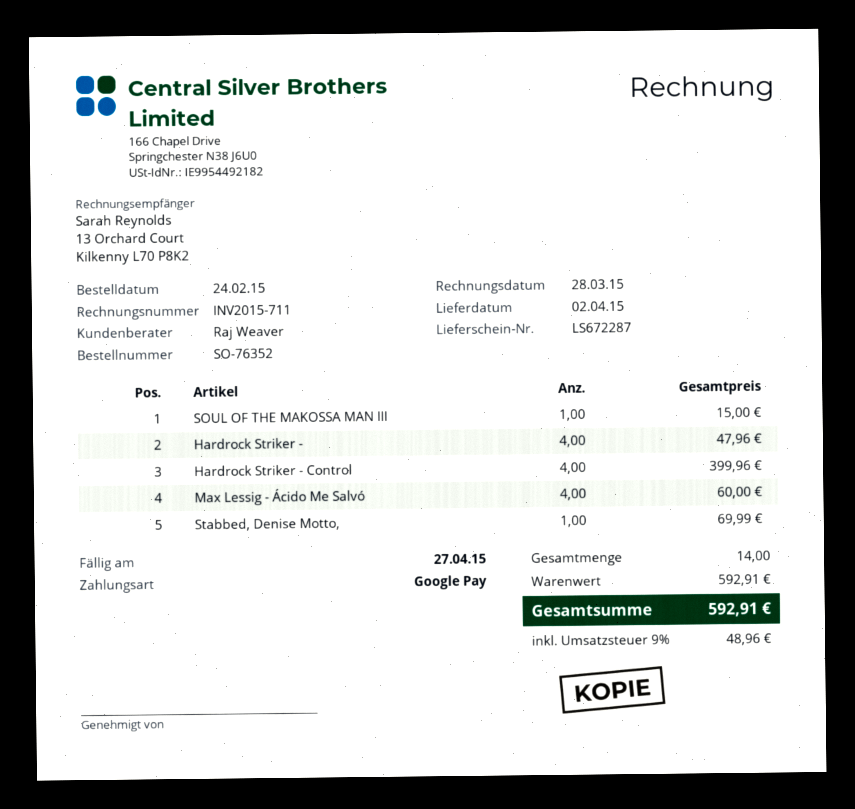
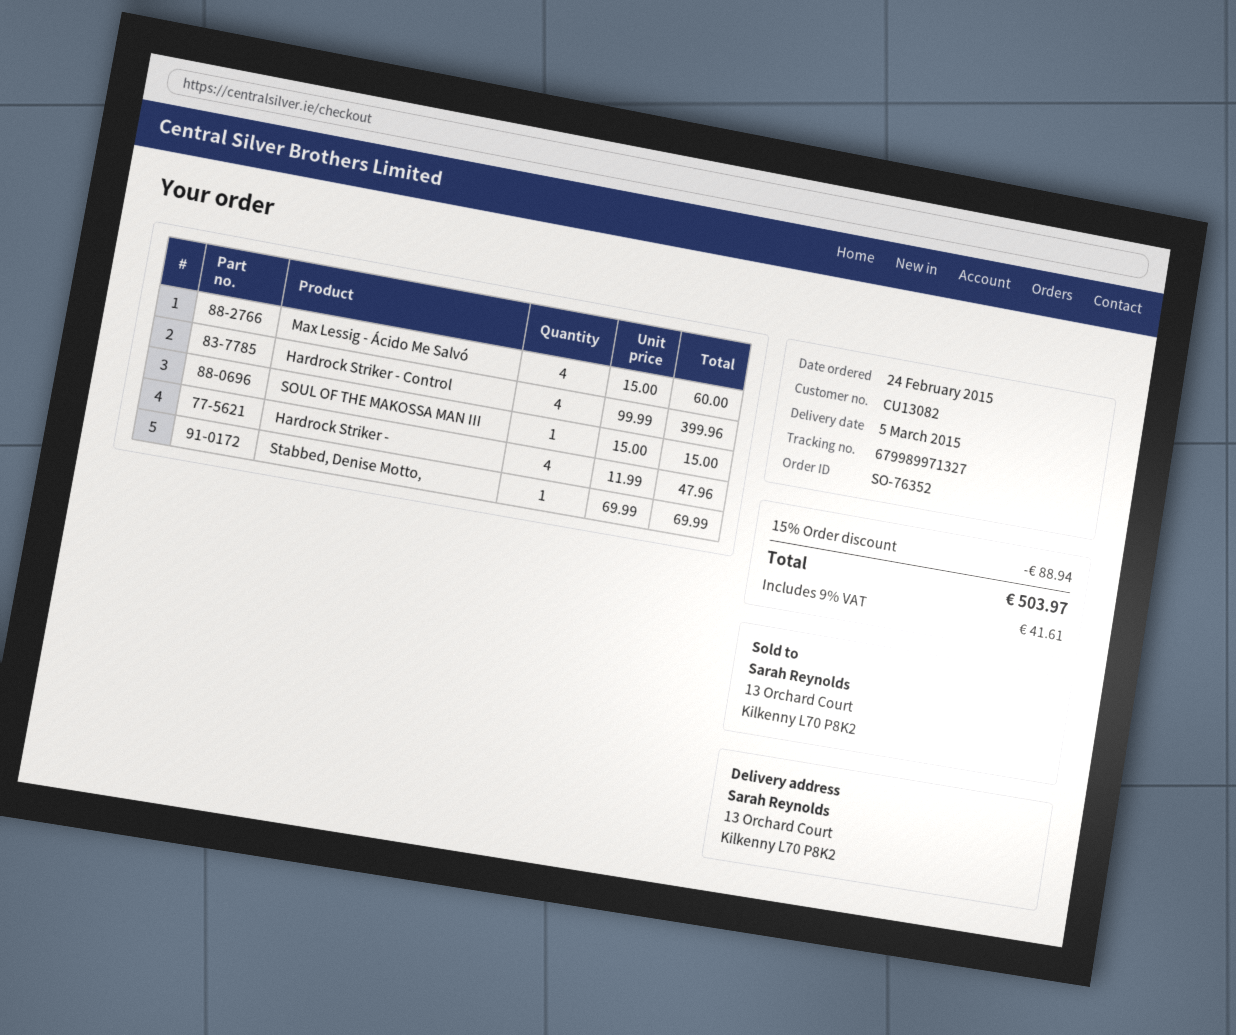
delivery date: 2015-04-02 -> 2015-03-05
discount: none -> 15% = 88.94
tax: 9% = 48.96 -> 9% = 41.61
total: 592.91 -> 503.97

